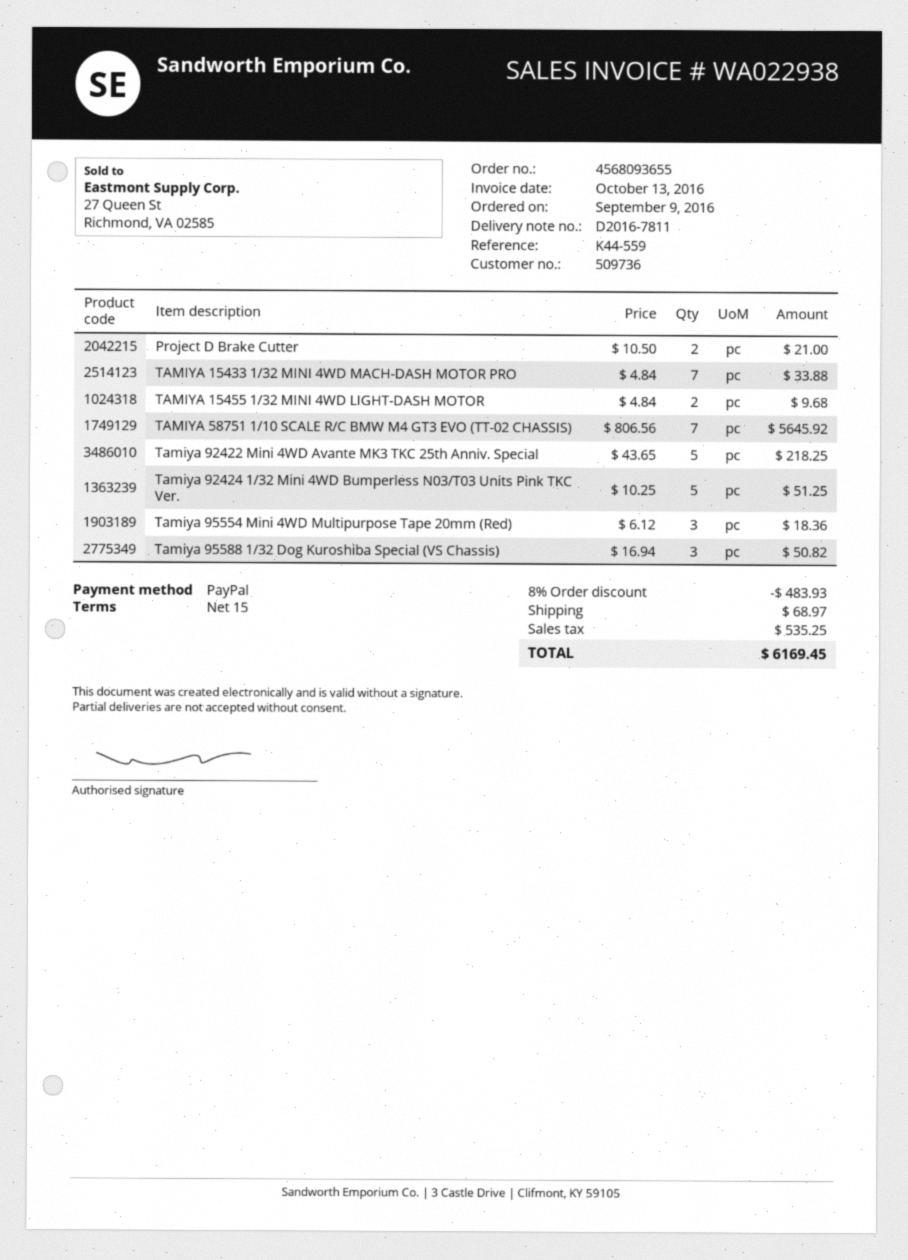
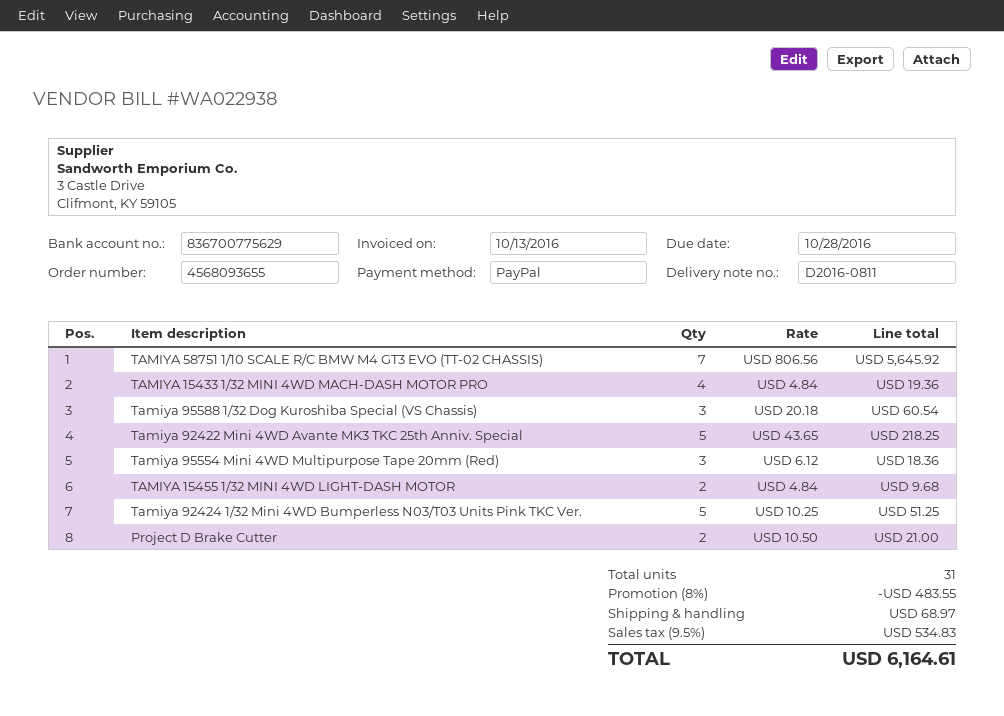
delivery note number: D2016-7811 -> D2016-0811
TAMIYA 15433 1/32 MINI 4WD MACH-DASH MOTOR PRO: 7 x 4.84 = 33.88 -> 4 x 4.84 = 19.36
Tamiya 95588 1/32 Dog Kuroshiba Special (VS Chassis): 3 x 16.94 = 50.82 -> 3 x 20.18 = 60.54
discount: 8% = 483.93 -> 8% = 483.55
tax: 535.25 -> 534.83
total: 6169.45 -> 6164.61

